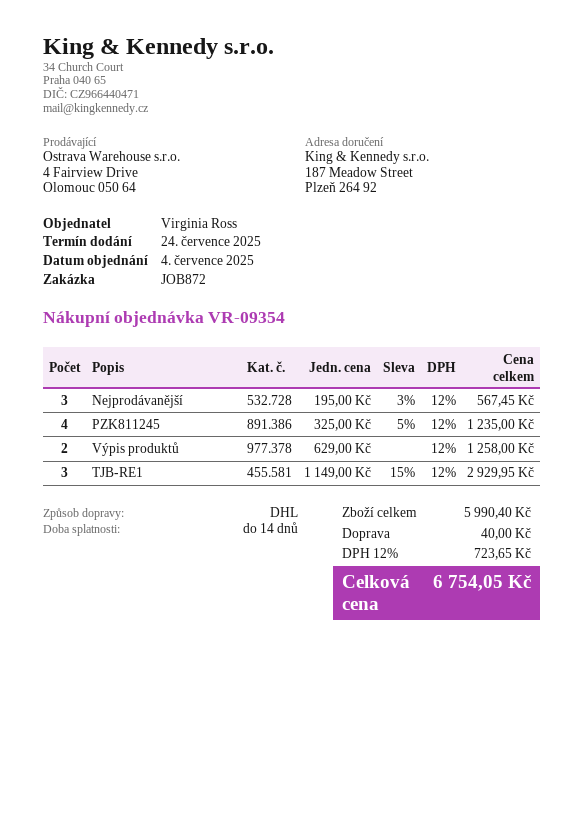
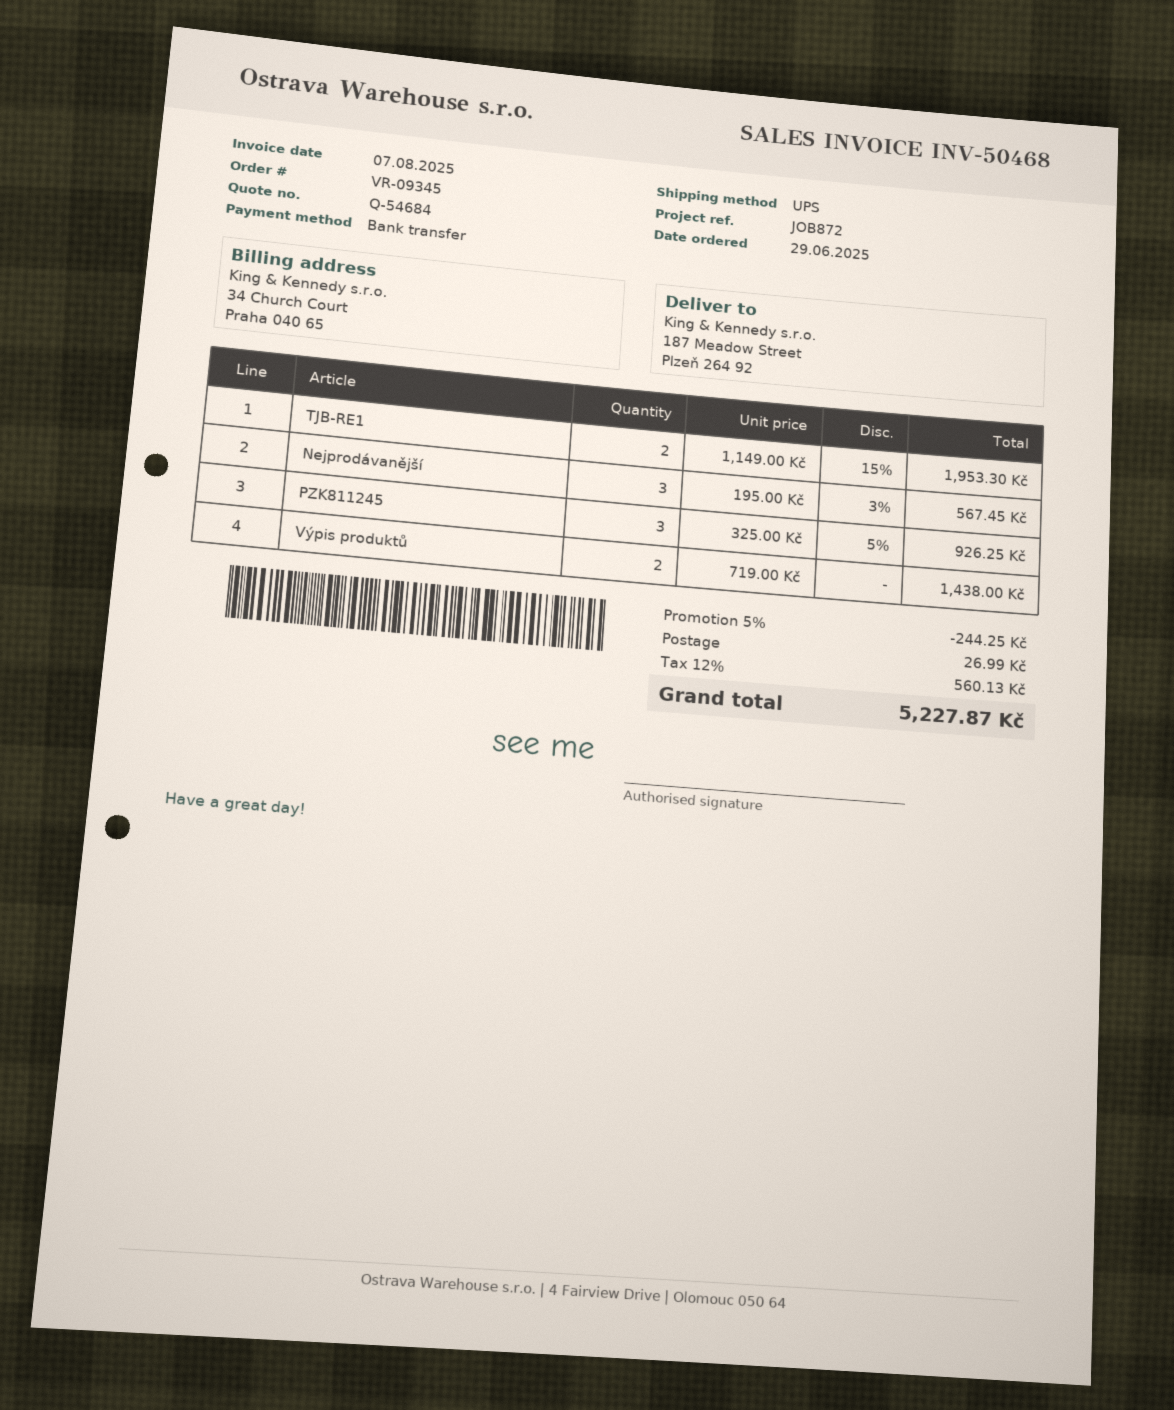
order number: VR-09354 -> VR-09345
order date: 2025-07-04 -> 2025-06-29
shipping method: DHL -> UPS
PZK811245: 4 x 325.00 - 5% = 1235.00 -> 3 x 325.00 - 5% = 926.25
Výpis produktů: 2 x 629.00 = 1258.00 -> 2 x 719.00 = 1438.00
TJB-RE1: 3 x 1149.00 - 15% = 2929.95 -> 2 x 1149.00 - 15% = 1953.30
discount: none -> 5% = 244.25
shipping: 40.00 -> 26.99
tax: 12% = 723.65 -> 12% = 560.13
total: 6754.05 -> 5227.87

